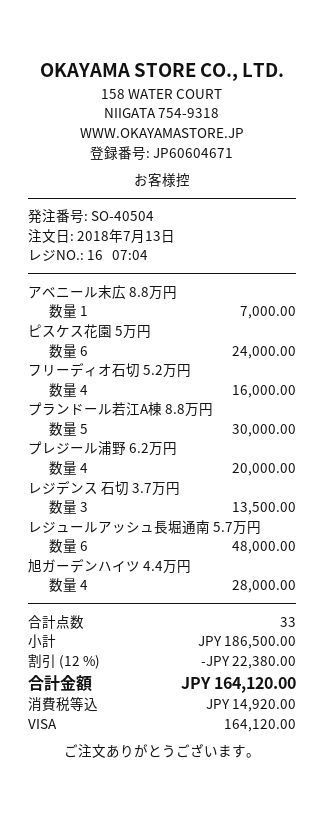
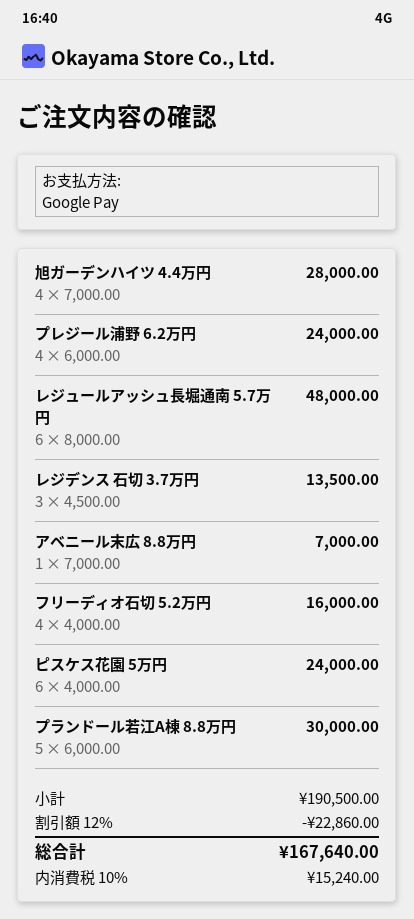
payment method: Visa -> Google Pay
プレジール浦野 6.2万円: 4 for 20000.00 -> 4 for 24000.00
subtotal: 186500.00 -> 190500.00
discount: 12% = 22380.00 -> 12% = 22860.00
tax: 14920.00 -> 15240.00
total: 164120.00 -> 167640.00

